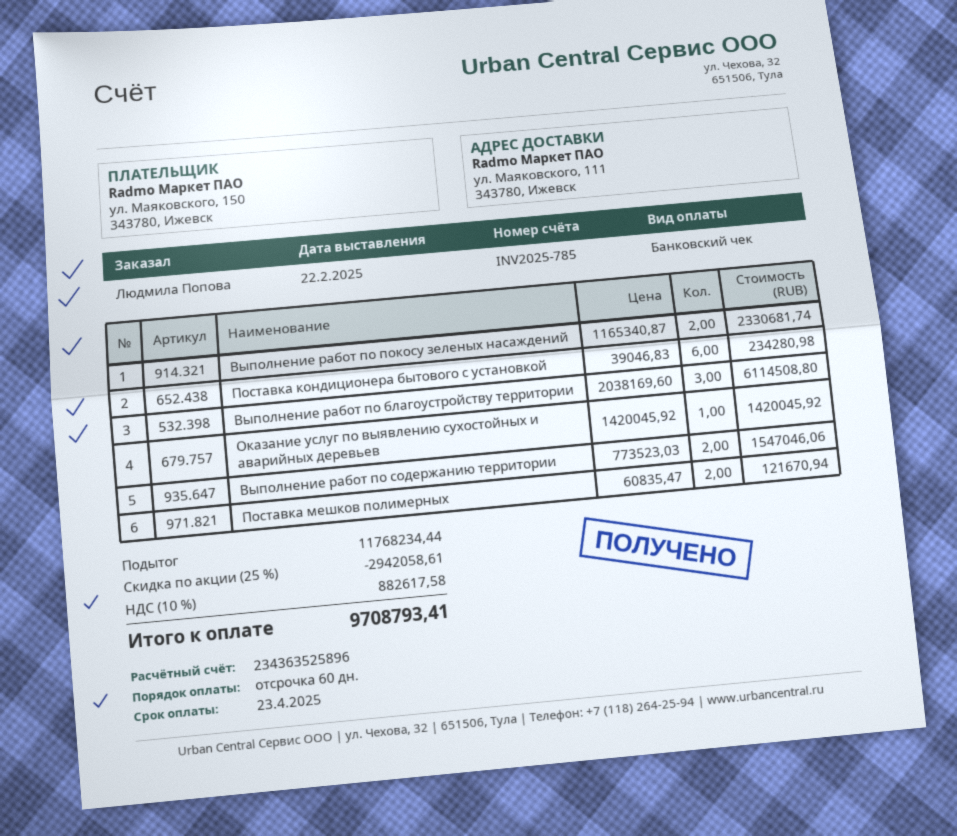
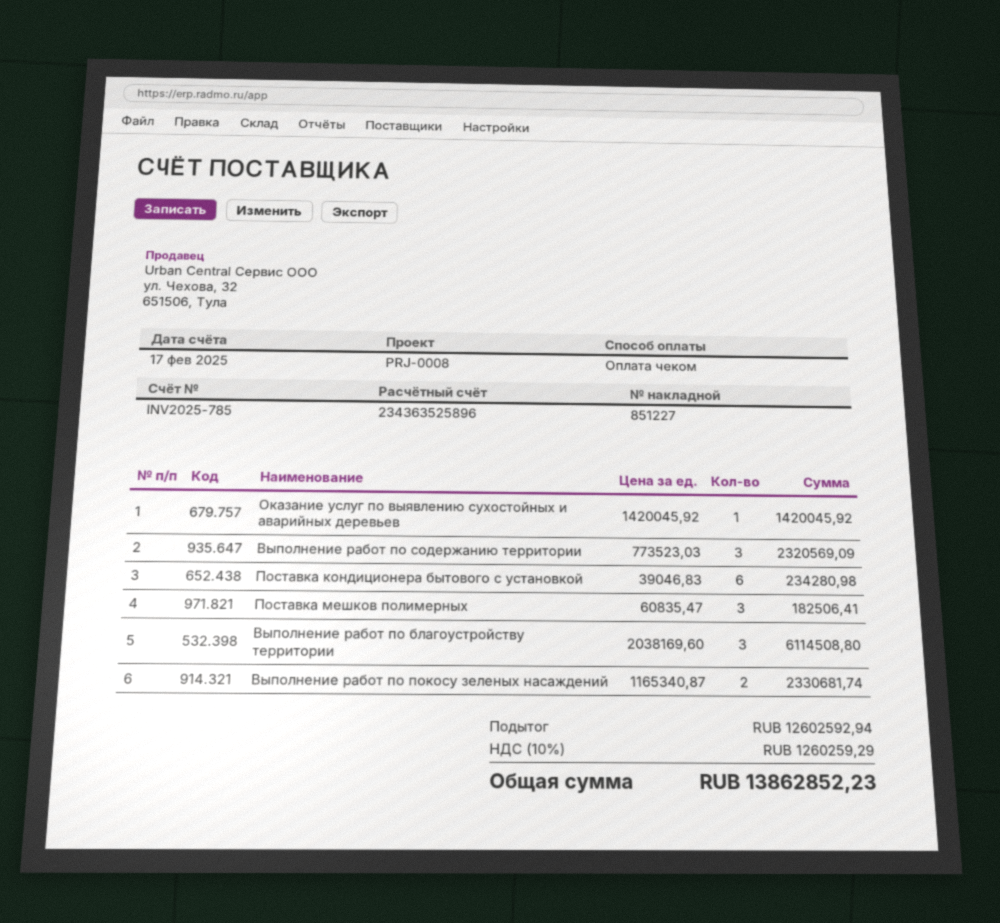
invoice date: 2025-02-22 -> 2025-02-17
Выполнение работ по содержанию территории: 2 x 773523.03 = 1547046.06 -> 3 x 773523.03 = 2320569.09
Поставка мешков полимерных: 2 x 60835.47 = 121670.94 -> 3 x 60835.47 = 182506.41
subtotal: 11768234.44 -> 12602592.94
discount: 25% = 2942058.61 -> none
tax: 10% = 882617.58 -> 10% = 1260259.29
total: 9708793.41 -> 13862852.23

